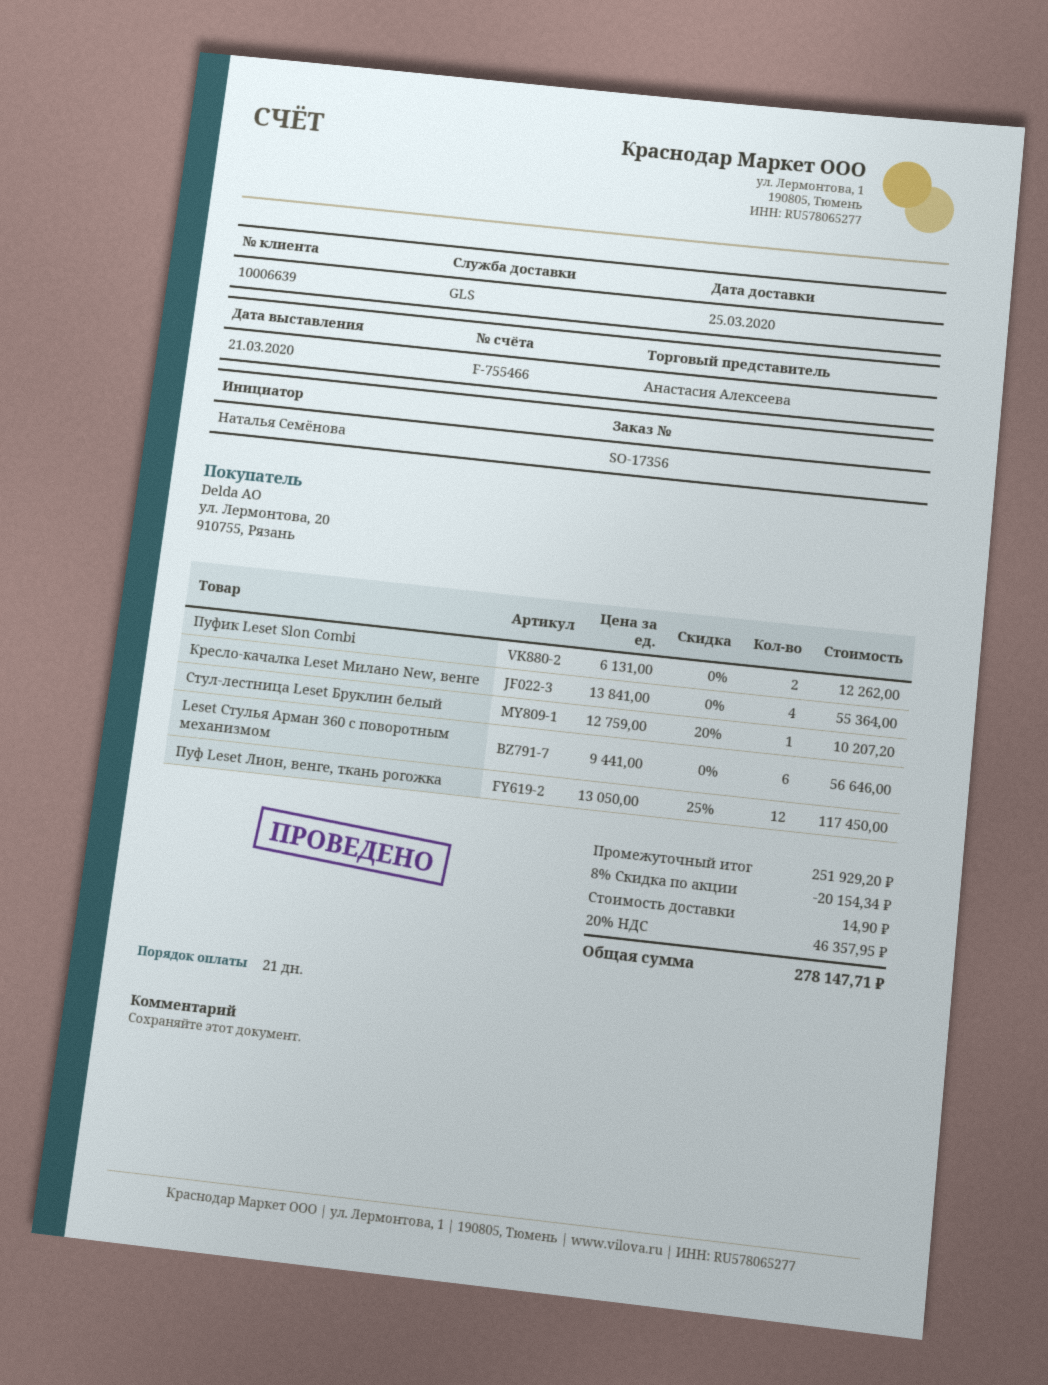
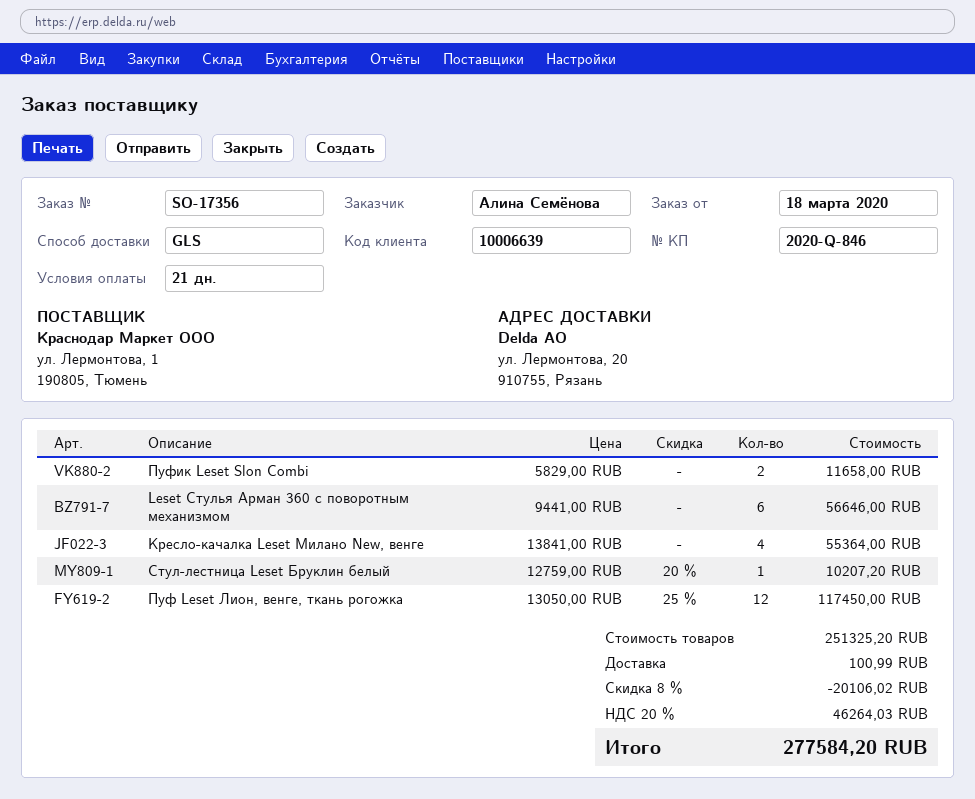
ordered by: Наталья Семёнова -> Алина Семёнова
Пуфик Leset Slon Combi: 2 x 6131.00 = 12262.00 -> 2 x 5829.00 = 11658.00
subtotal: 251929.20 -> 251325.20
discount: 8% = 20154.34 -> 8% = 20106.02
shipping: 14.90 -> 100.99
tax: 20% = 46357.95 -> 20% = 46264.03
total: 278147.71 -> 277584.20

